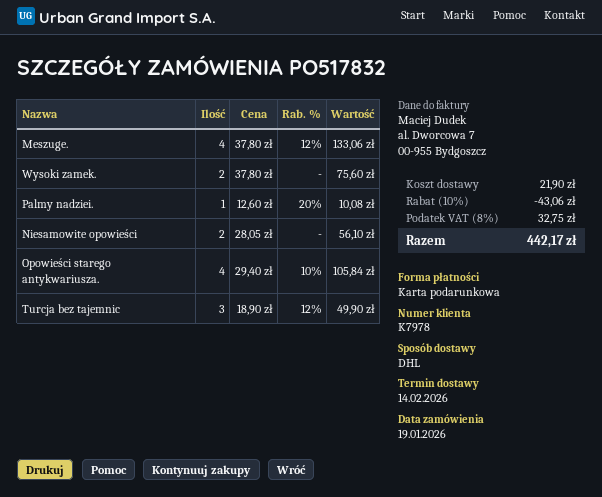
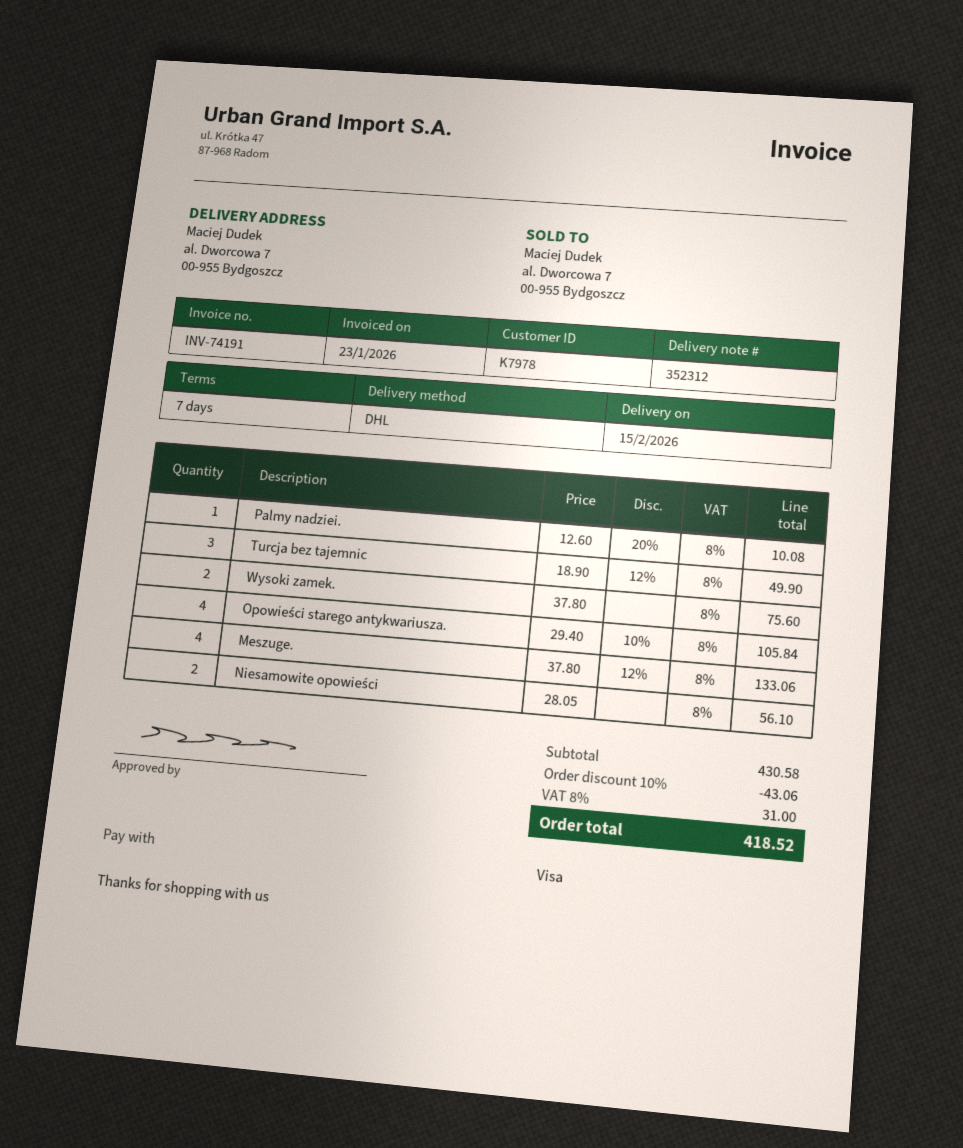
delivery date: 2026-02-14 -> 2026-02-15
payment method: gift card -> Visa
shipping: 21.90 -> none
tax: 8% = 32.75 -> 8% = 31.00
total: 442.17 -> 418.52

